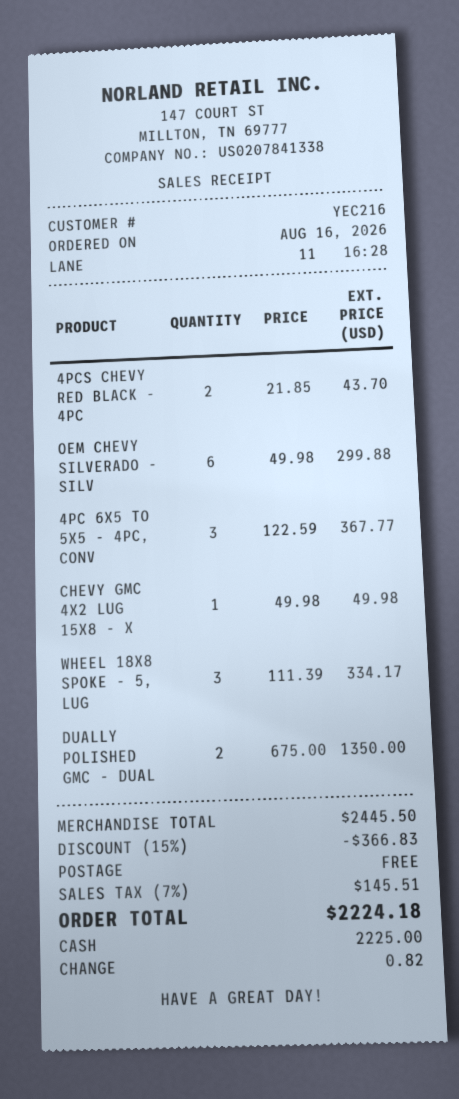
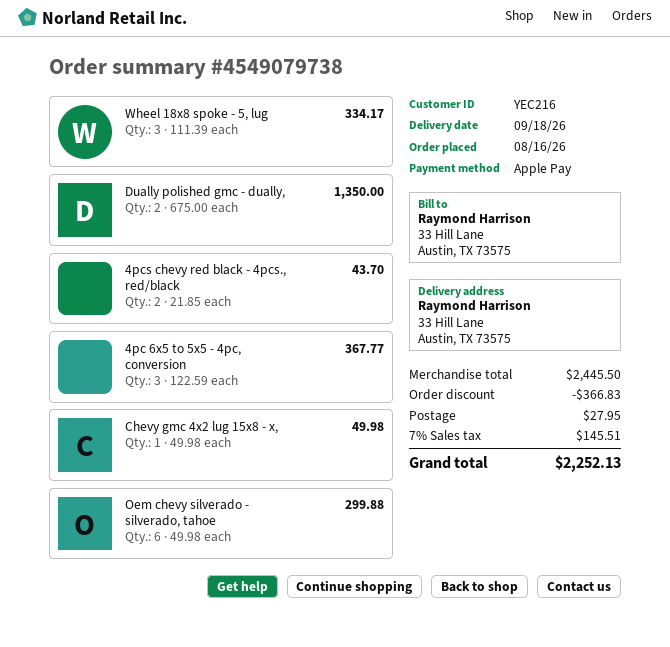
payment method: cash -> Apple Pay
shipping: 0.00 -> 27.95
total: 2224.18 -> 2252.13

